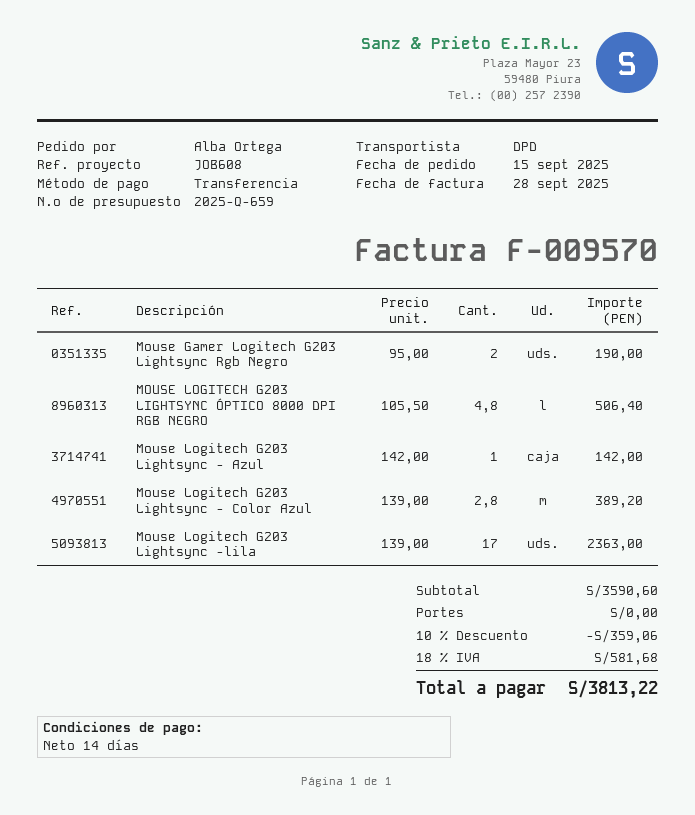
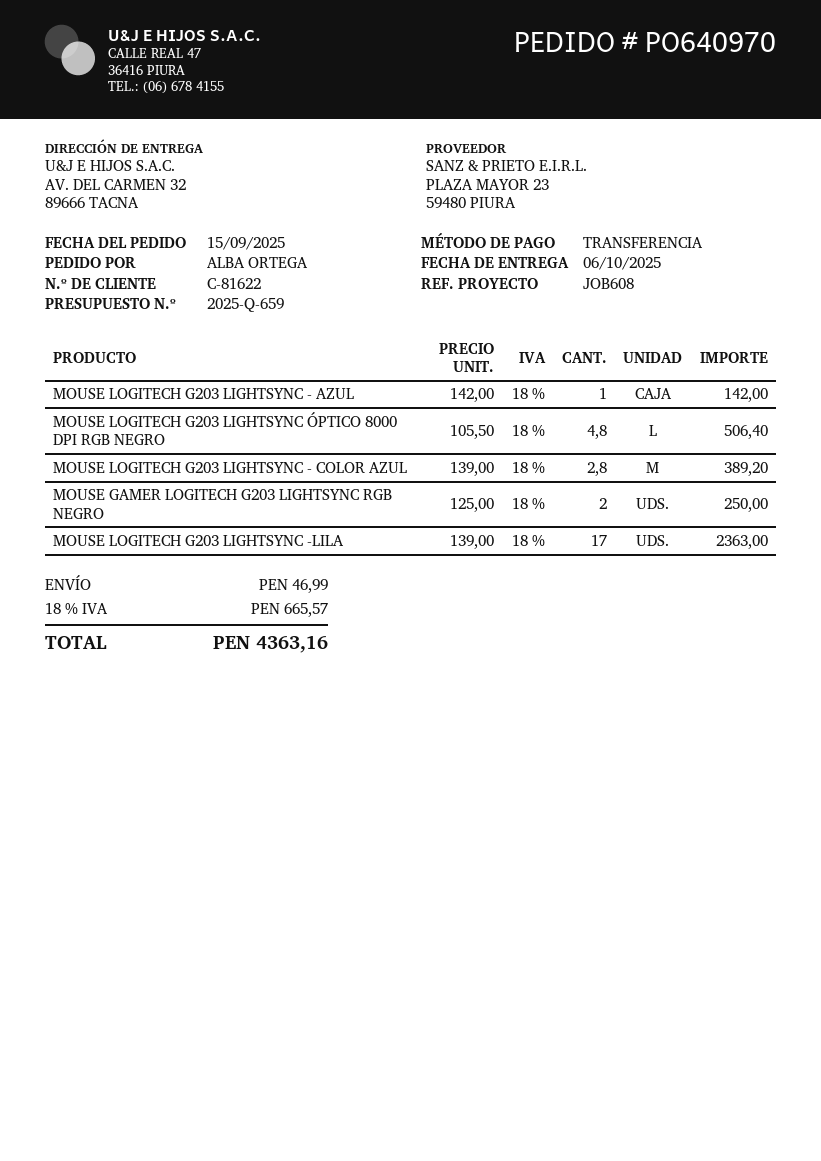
Mouse Gamer Logitech G203 Lightsync Rgb Negro: 2 x 95.00 = 190.00 -> 2 x 125.00 = 250.00
discount: 10% = 359.06 -> none
shipping: 0.00 -> 46.99
tax: 18% = 581.68 -> 18% = 665.57
total: 3813.22 -> 4363.16

